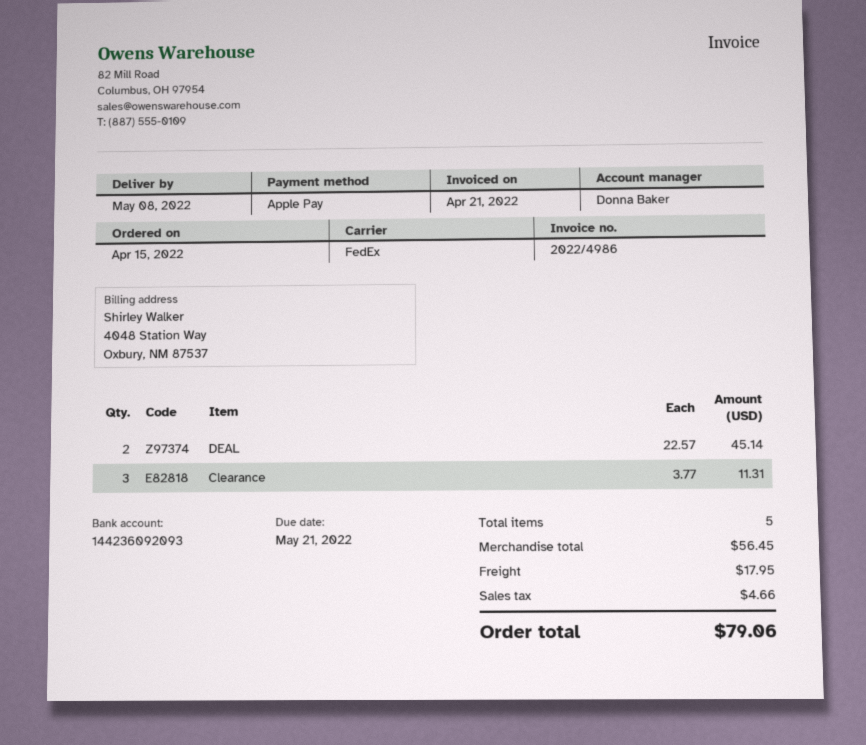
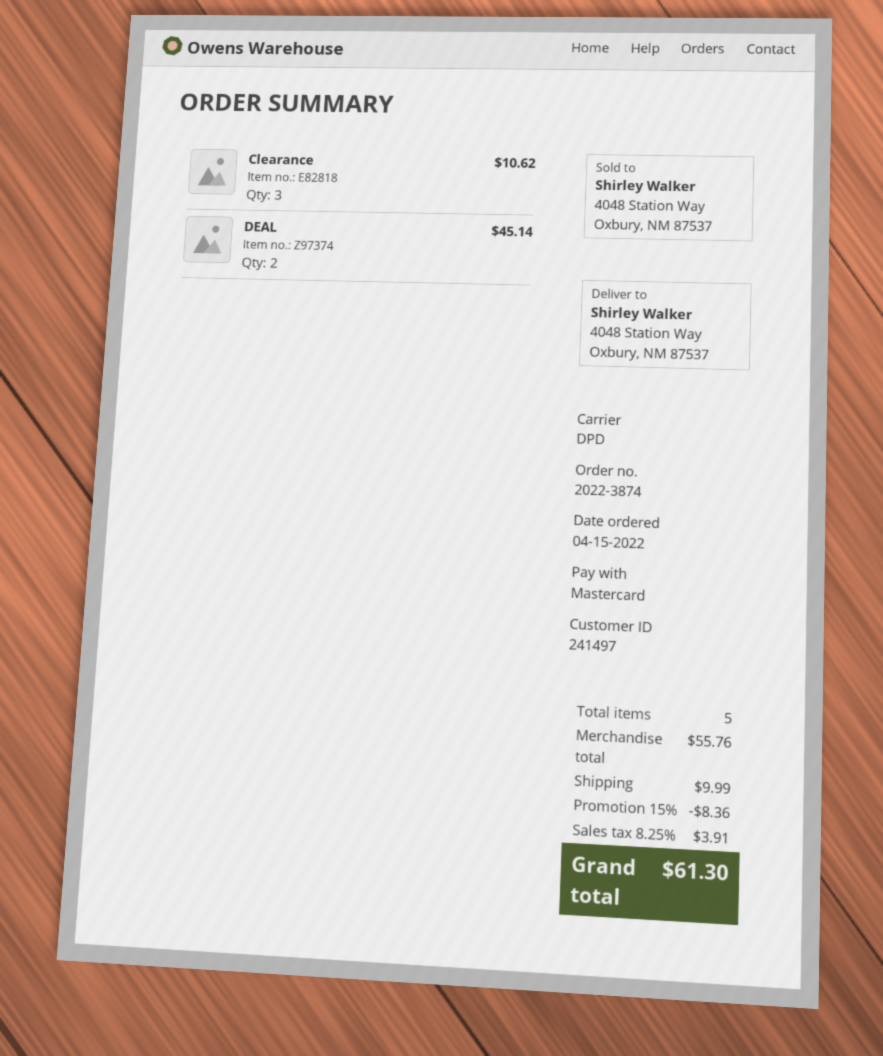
payment method: Apple Pay -> Mastercard
shipping method: FedEx -> DPD
Clearance: 3 for 11.31 -> 3 for 10.62
subtotal: 56.45 -> 55.76
discount: none -> 15% = 8.36
shipping: 17.95 -> 9.99
tax: 4.66 -> 3.91
total: 79.06 -> 61.30

